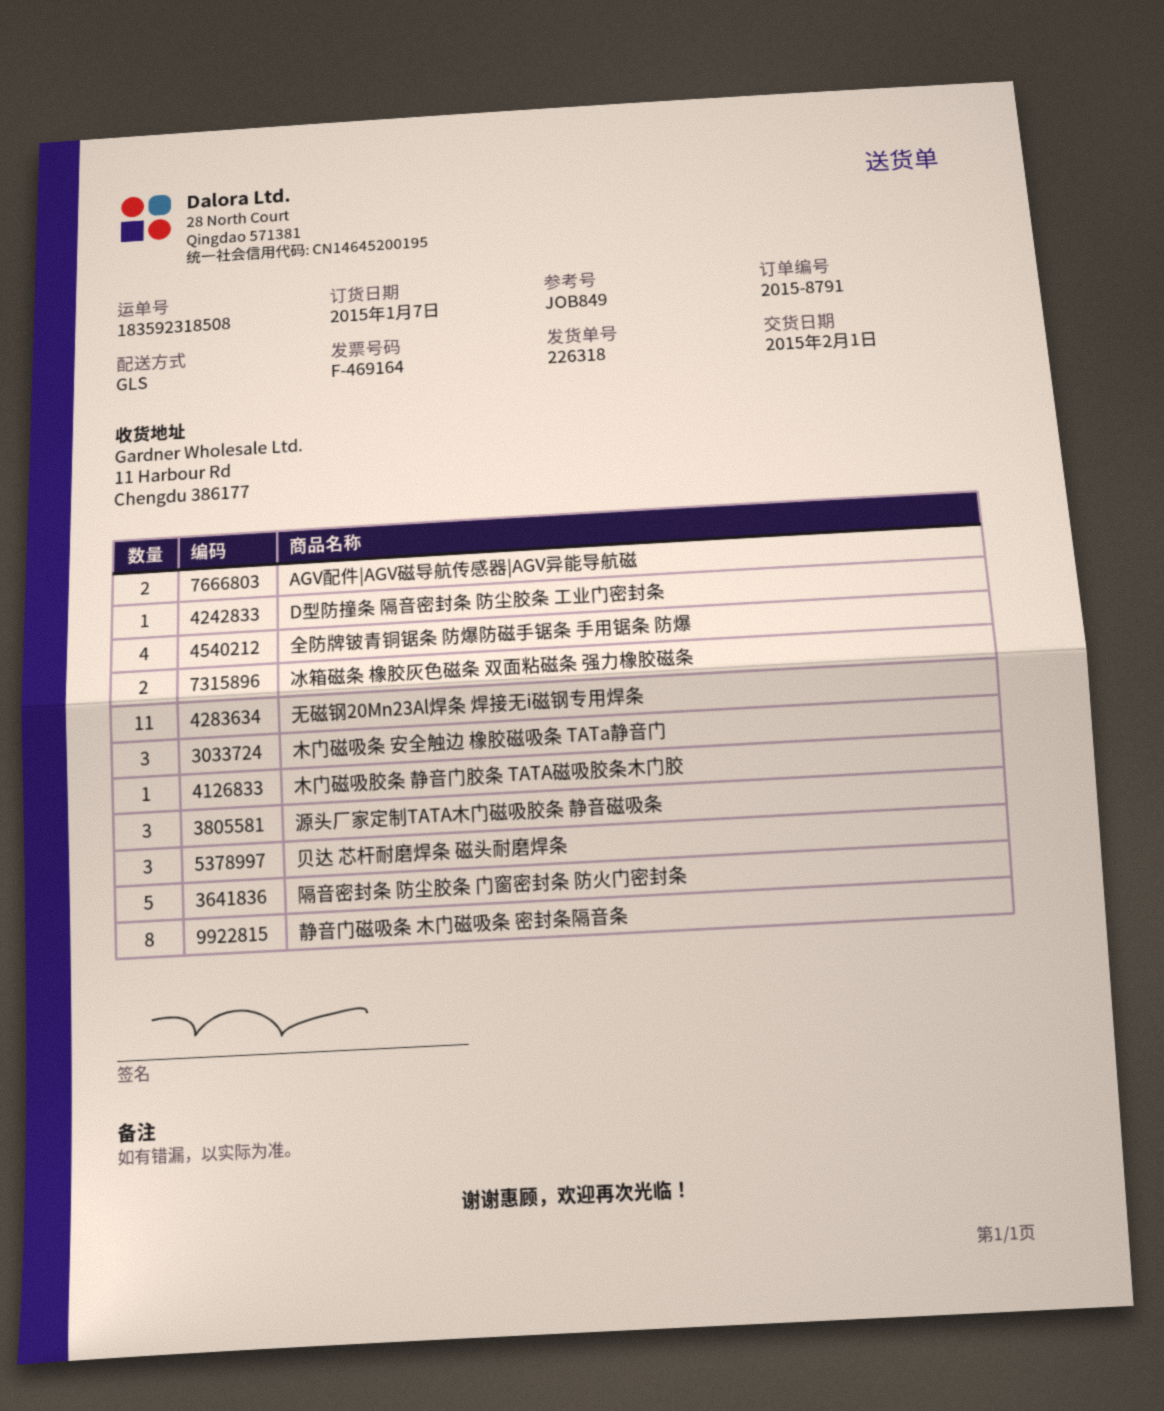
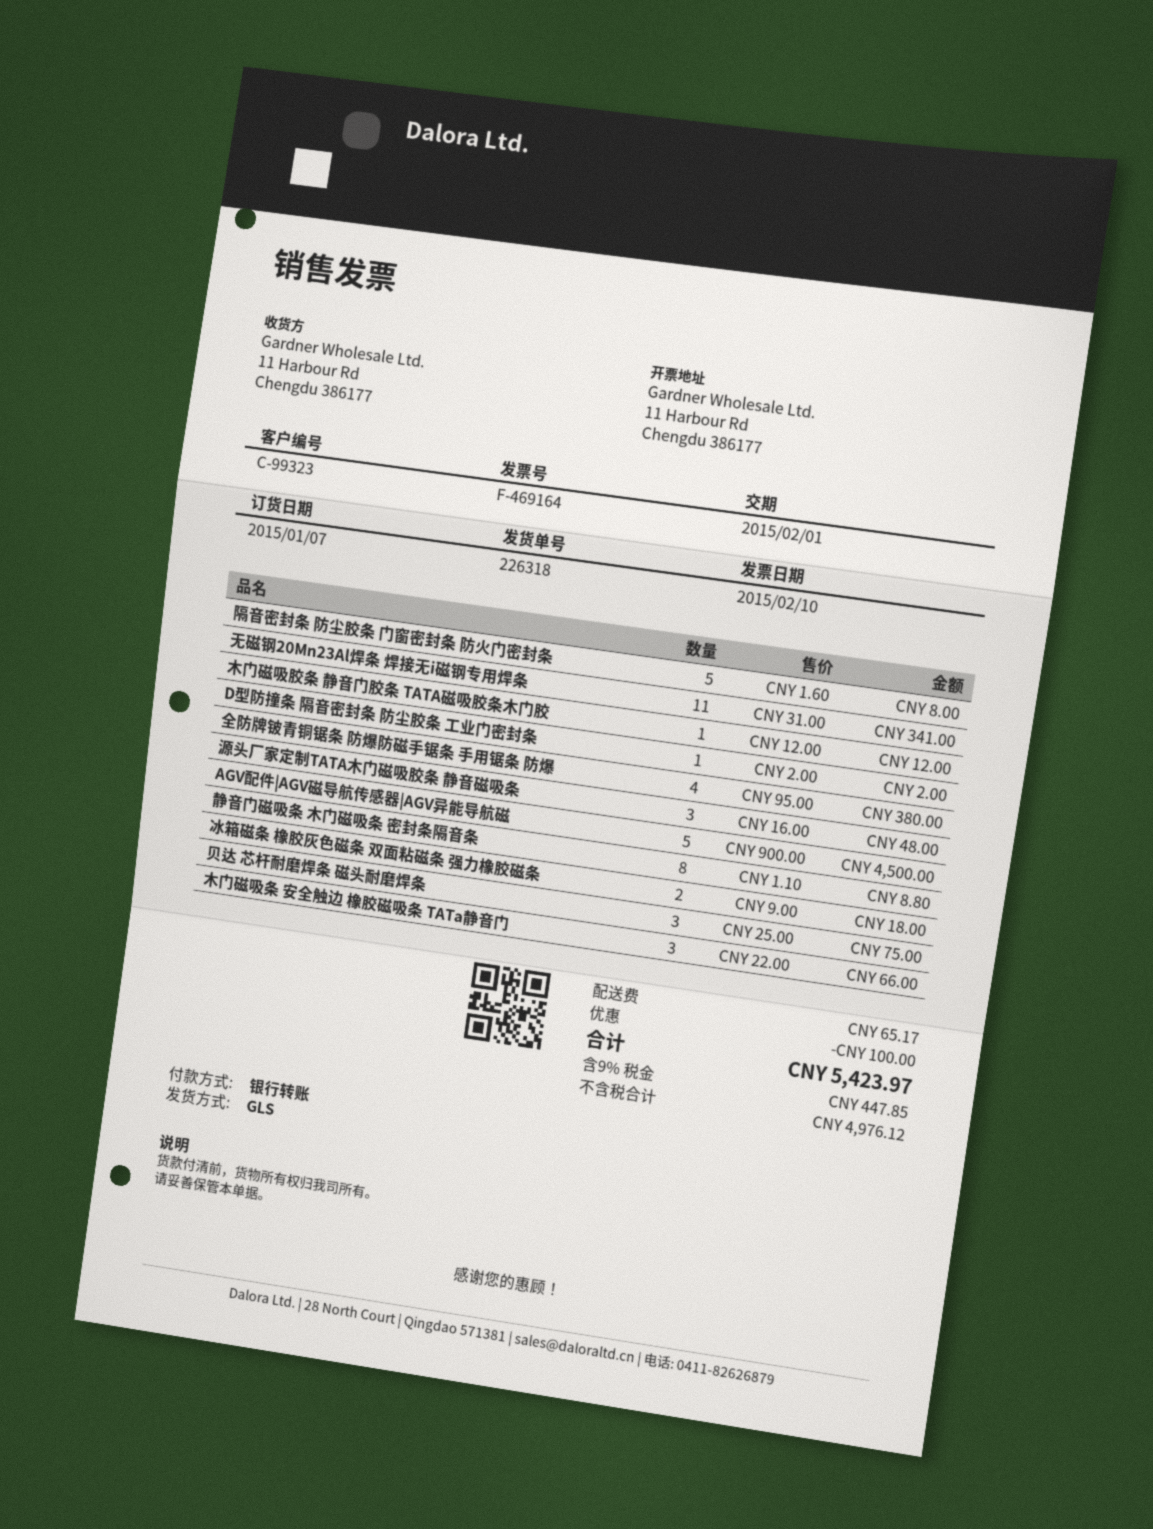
AGV配件|AGV磁导航传感器|AGV异能导航磁: 2 -> 5

